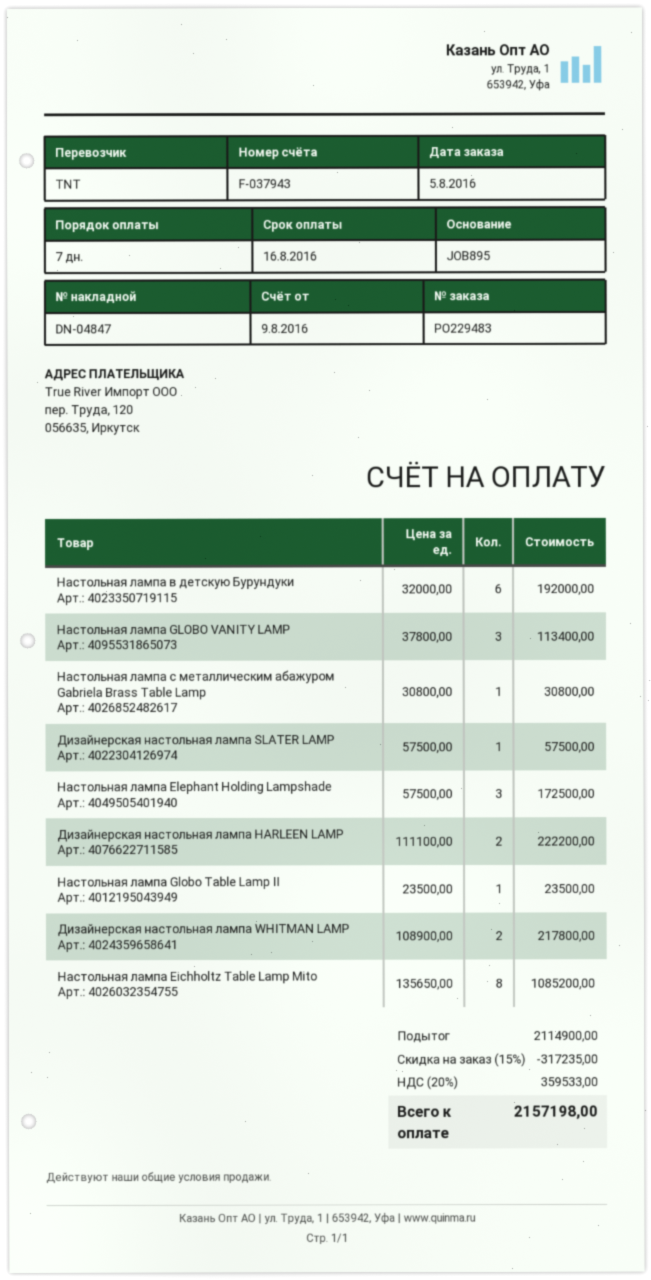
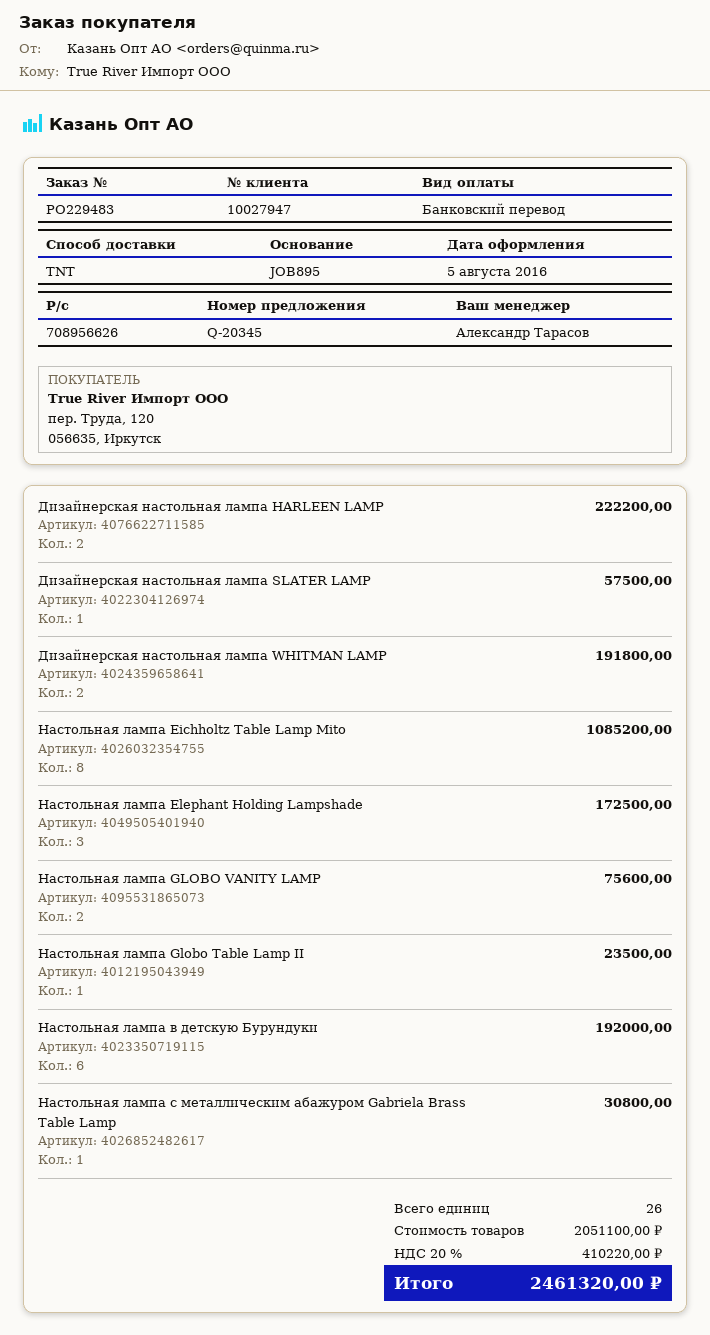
Настольная лампа GLOBO VANITY LAMP: 3 for 113400.00 -> 2 for 75600.00
Дизайнерская настольная лампа WHITMAN LAMP: 2 for 217800.00 -> 2 for 191800.00
subtotal: 2114900.00 -> 2051100.00
discount: 15% = 317235.00 -> none
tax: 20% = 359533.00 -> 20% = 410220.00
total: 2157198.00 -> 2461320.00

